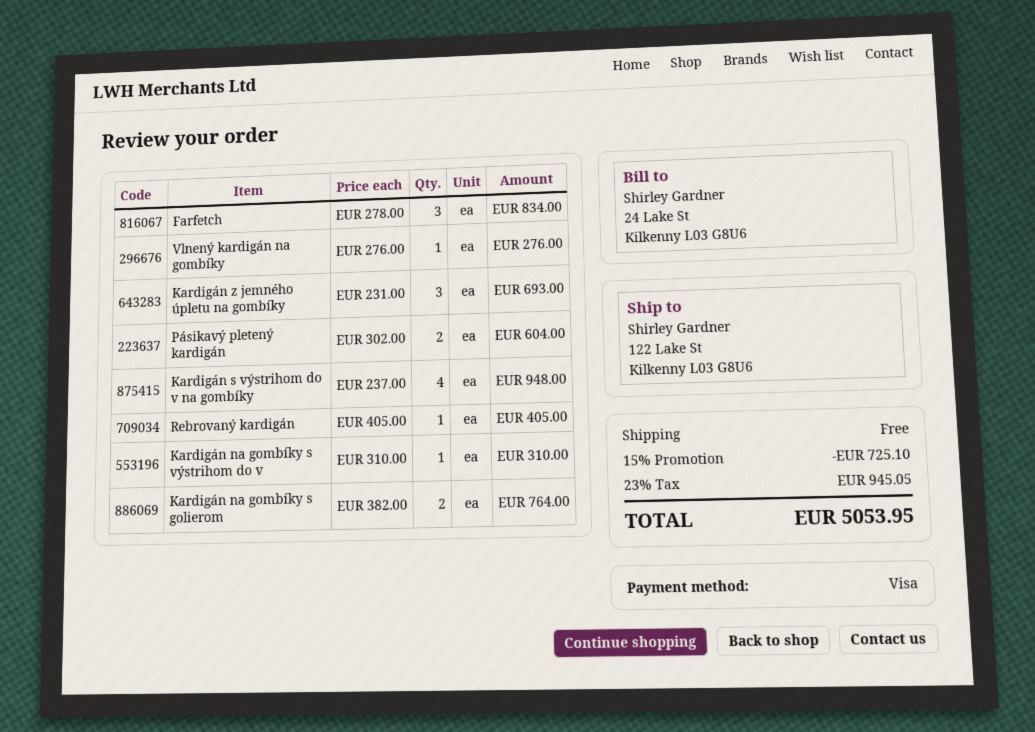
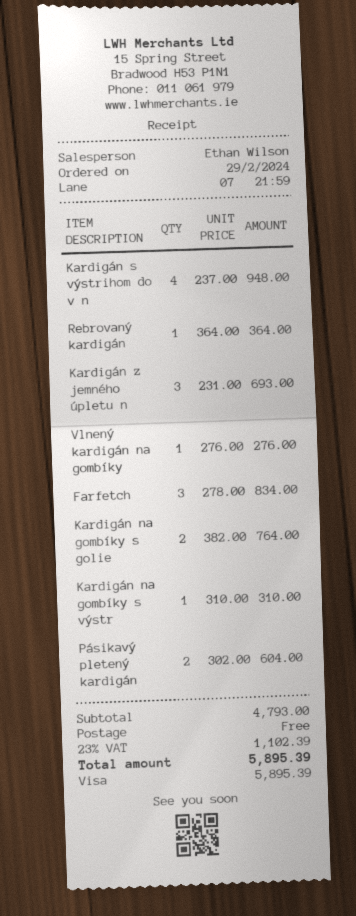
Rebrovaný kardigán: 1 x 405.00 = 405.00 -> 1 x 364.00 = 364.00
discount: 15% = 725.10 -> none
tax: 23% = 945.05 -> 23% = 1102.39
total: 5053.95 -> 5895.39

